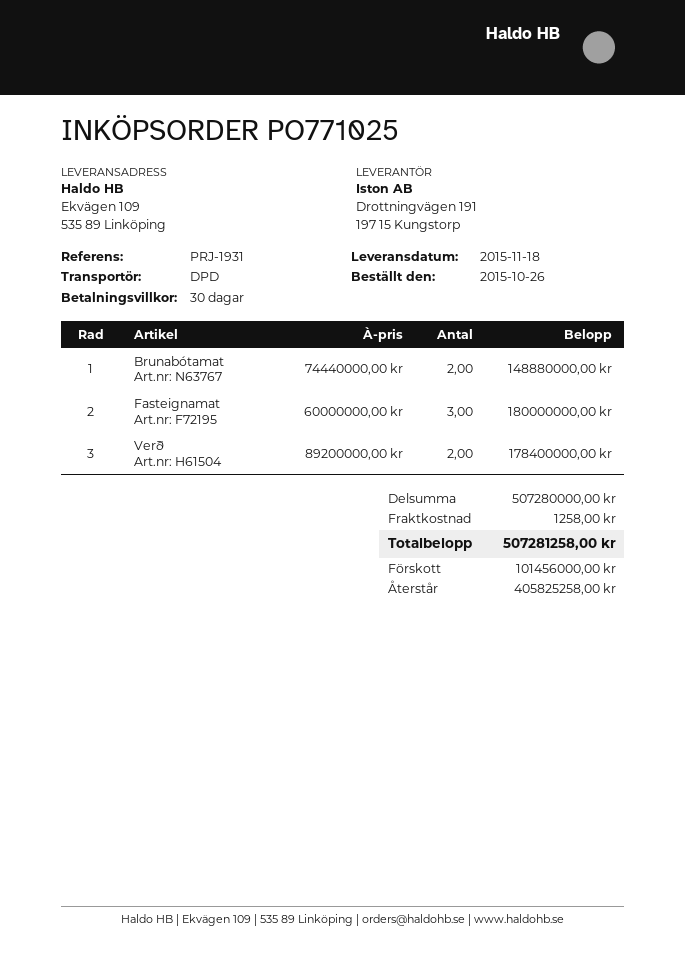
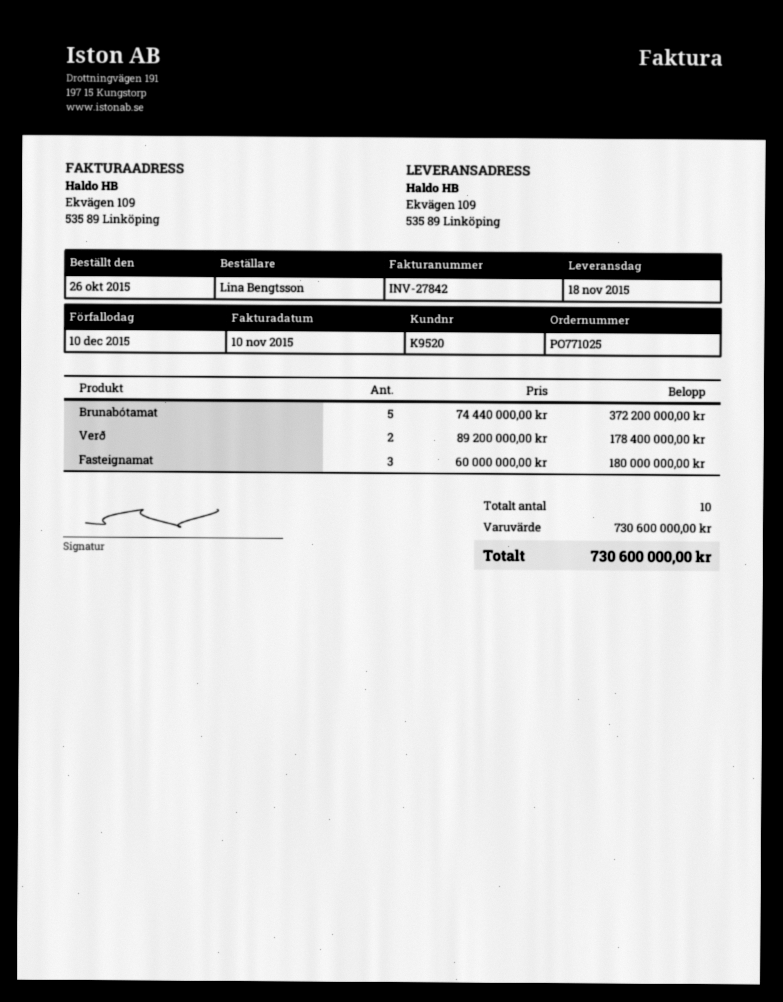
Brunabótamat: 2 x 74440000.00 = 148880000.00 -> 5 x 74440000.00 = 372200000.00
subtotal: 507280000.00 -> 730600000.00
shipping: 1258.00 -> none
total: 507281258.00 -> 730600000.00

